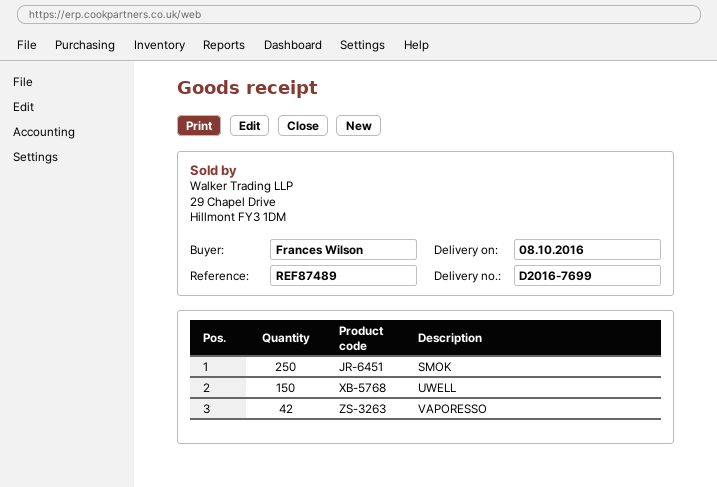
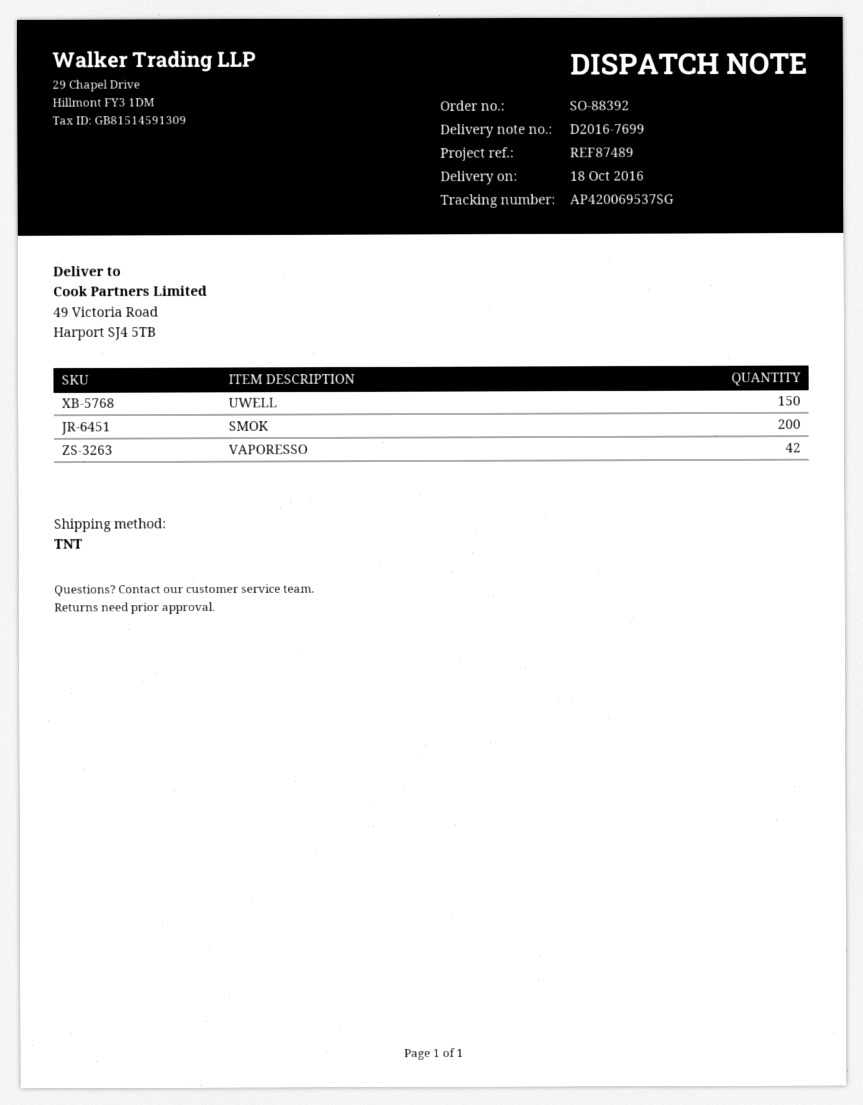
delivery date: 2016-10-08 -> 2016-10-18
SMOK: 250 -> 200

